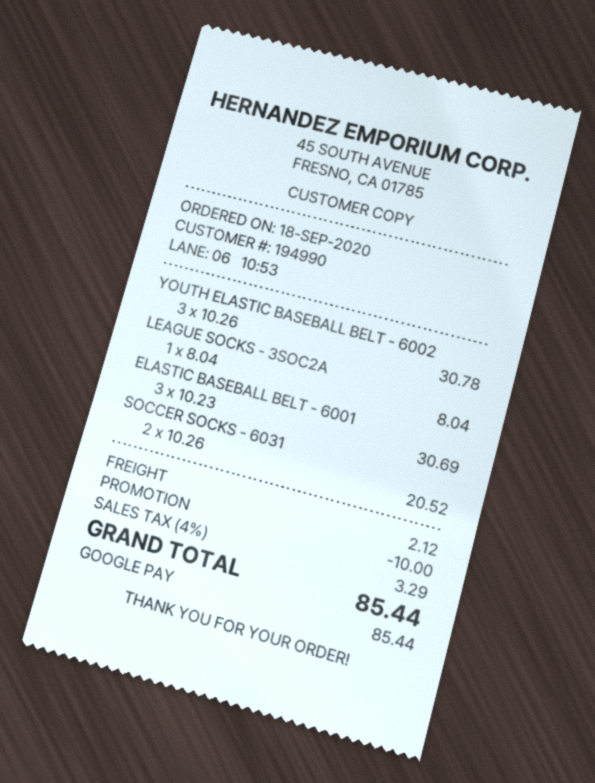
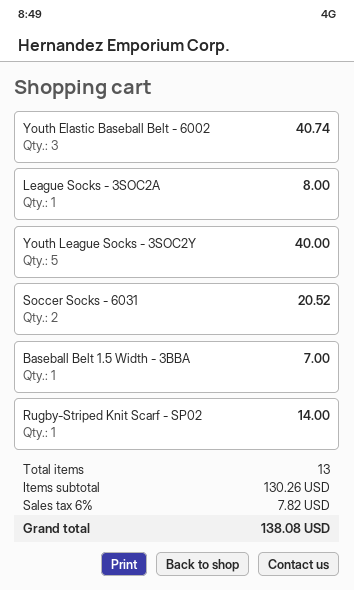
YOUTH ELASTIC BASEBALL BELT - 6002: 3 for 30.78 -> 3 for 40.74
LEAGUE SOCKS - 3SOC2A: 1 for 8.04 -> 1 for 8.00
ELASTIC BASEBALL BELT - 6001: 3 for 30.69 -> none
Youth League Socks - 3SOC2Y: none -> 5 for 40.00
Baseball Belt 1.5 Width - 3BBA: none -> 1 for 7.00
Rugby-Striped Knit Scarf - SP02: none -> 1 for 14.00
discount: 10.00 -> none
shipping: 2.12 -> none
tax: 4% = 3.29 -> 6% = 7.82
total: 85.44 -> 138.08

